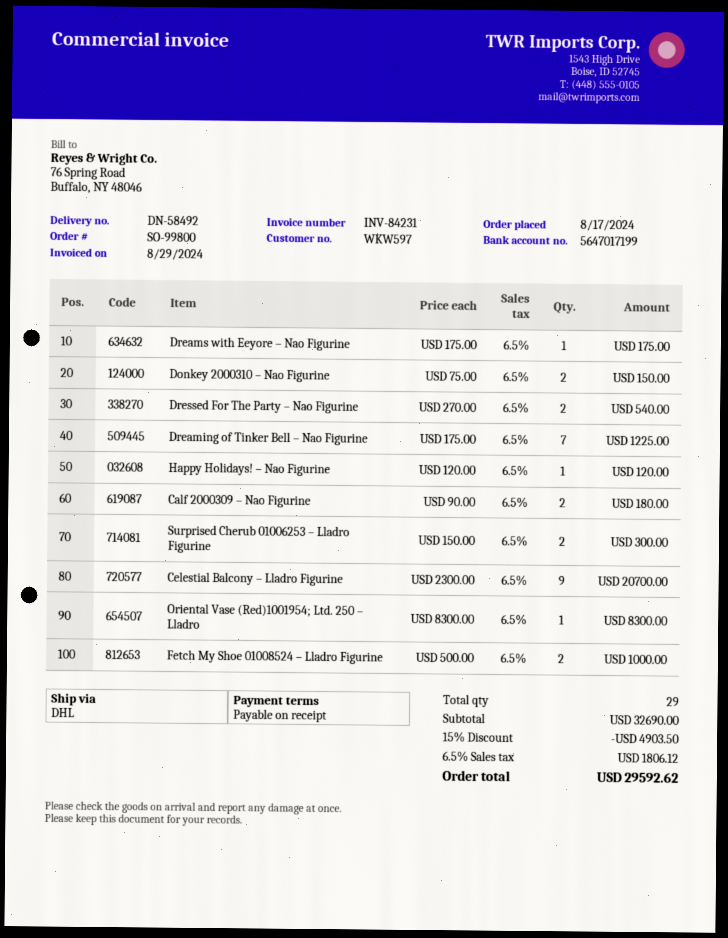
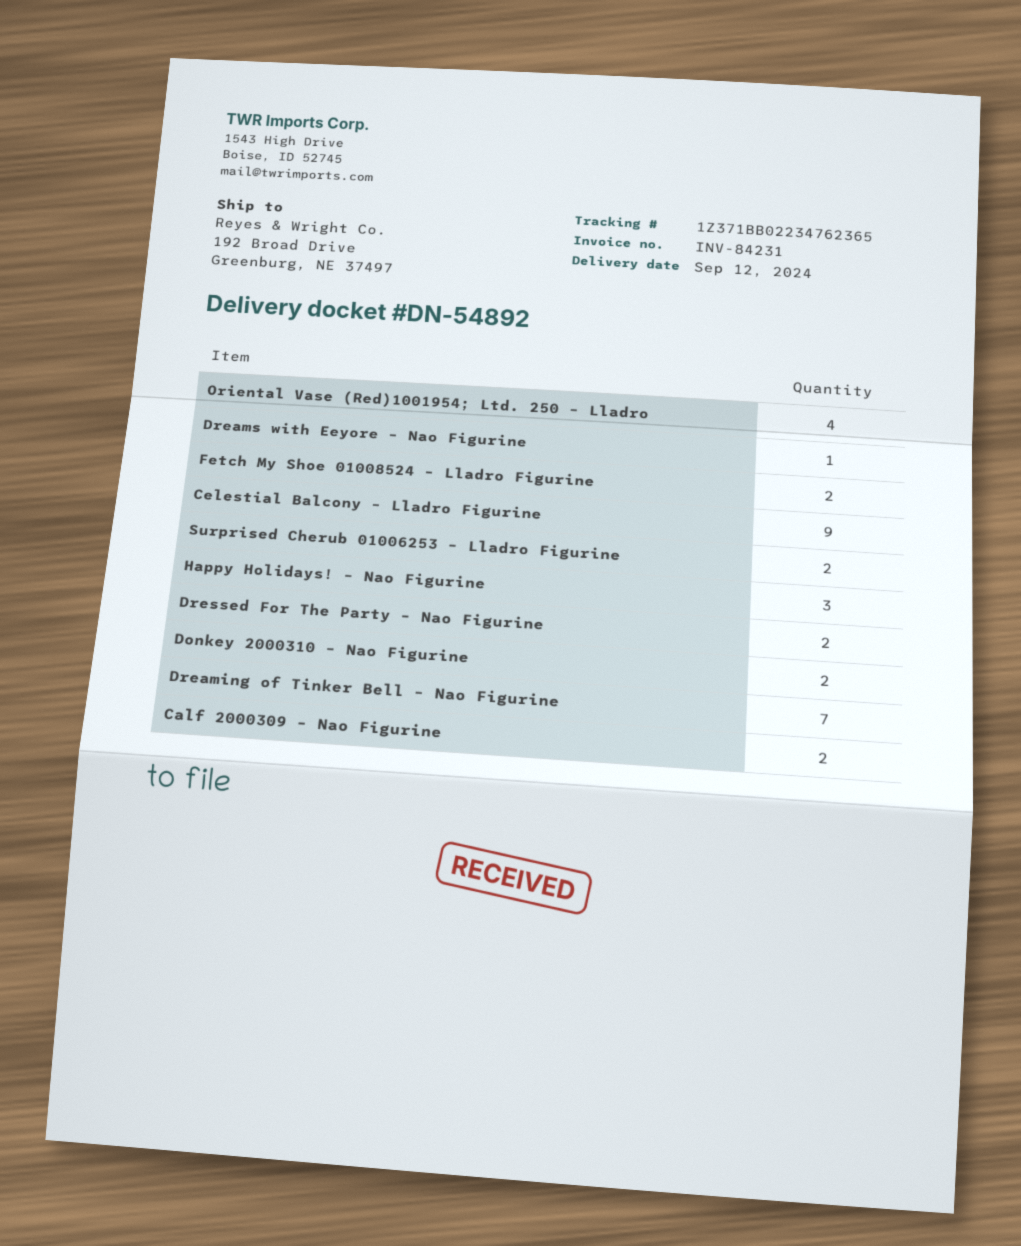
delivery note number: DN-58492 -> DN-54892
Happy Holidays! – Nao Figurine: 1 -> 3
Oriental Vase (Red)1001954; Ltd. 250 – Lladro: 1 -> 4

